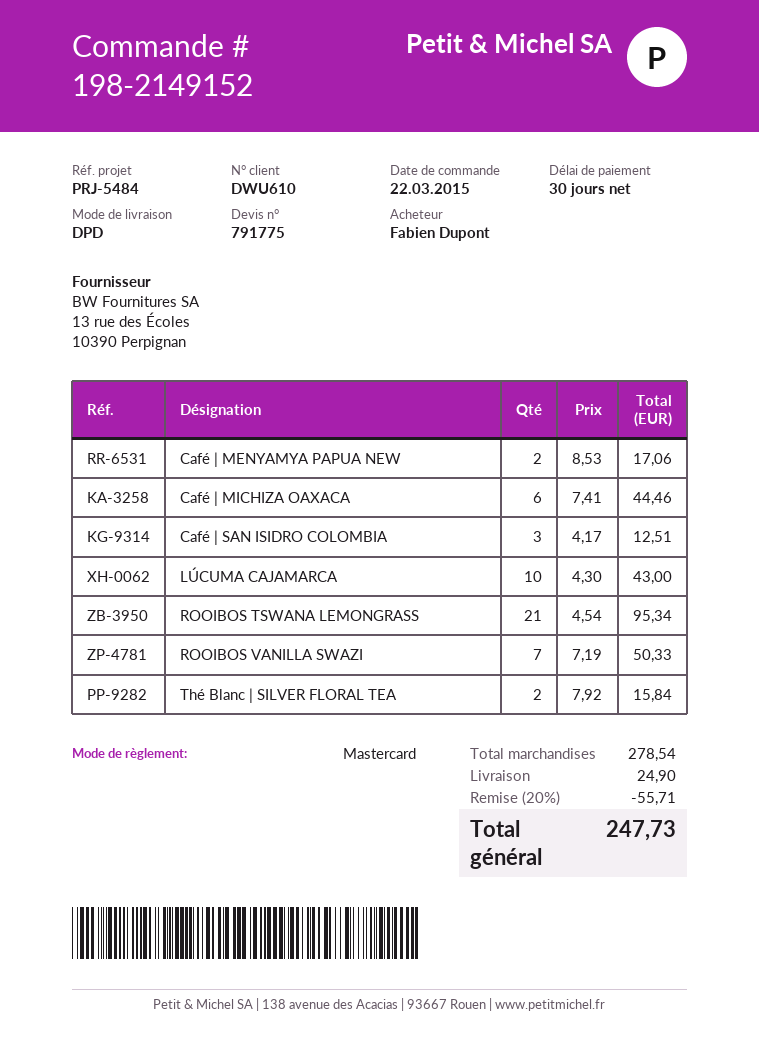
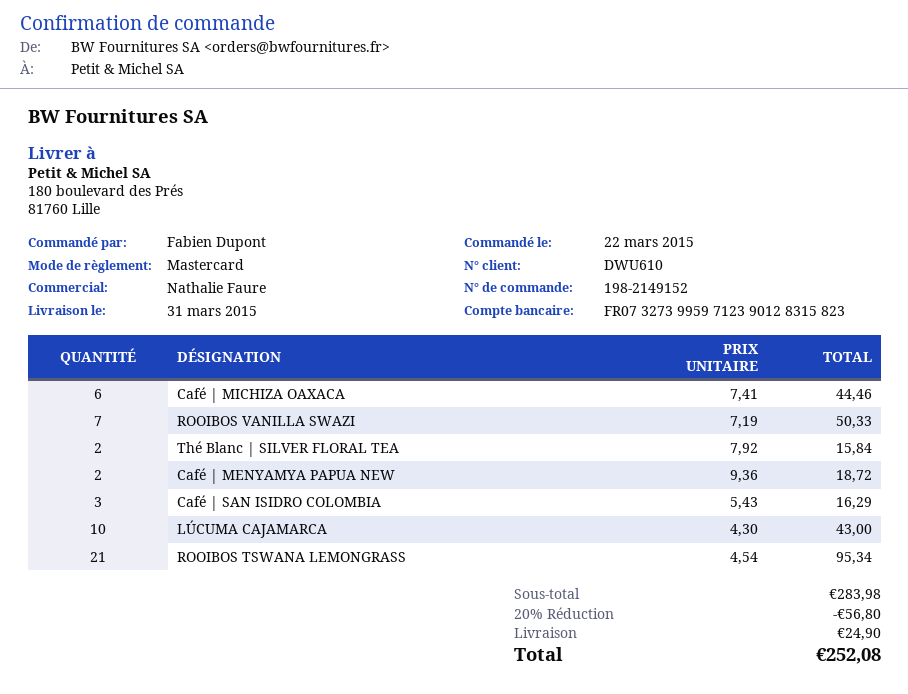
Café | MENYAMYA PAPUA NEW: 2 x 8.53 = 17.06 -> 2 x 9.36 = 18.72
Café | SAN ISIDRO COLOMBIA: 3 x 4.17 = 12.51 -> 3 x 5.43 = 16.29
subtotal: 278.54 -> 283.98
discount: 20% = 55.71 -> 20% = 56.80
total: 247.73 -> 252.08

